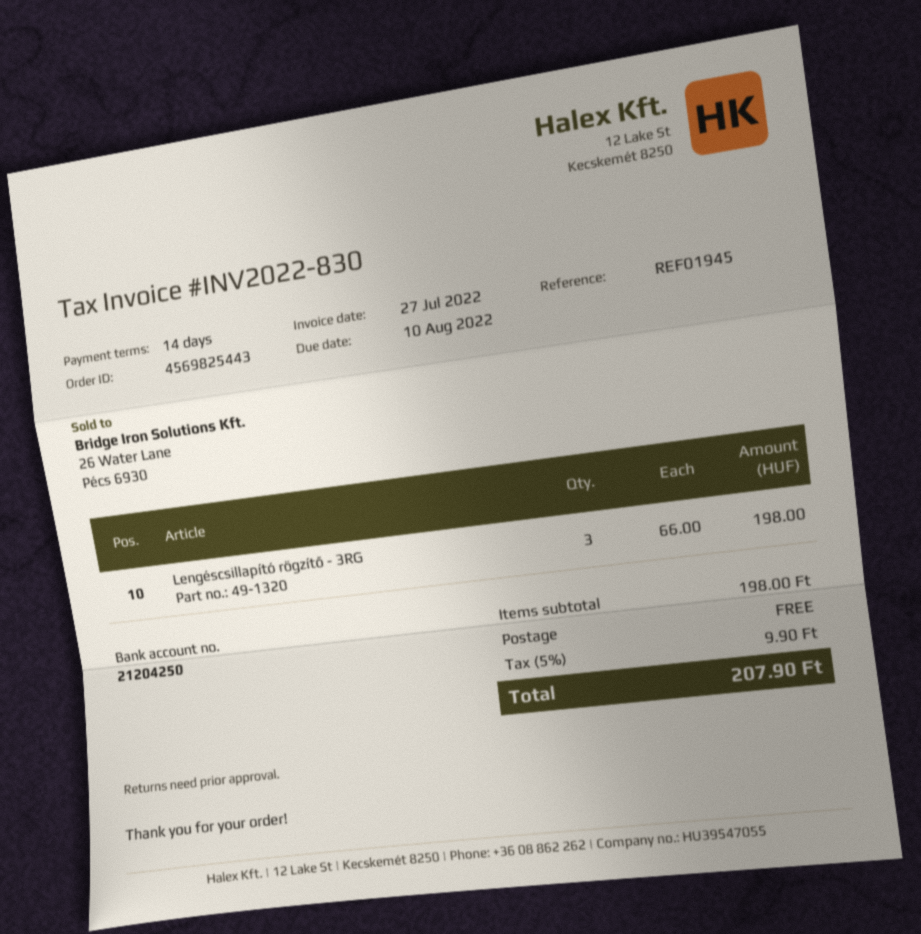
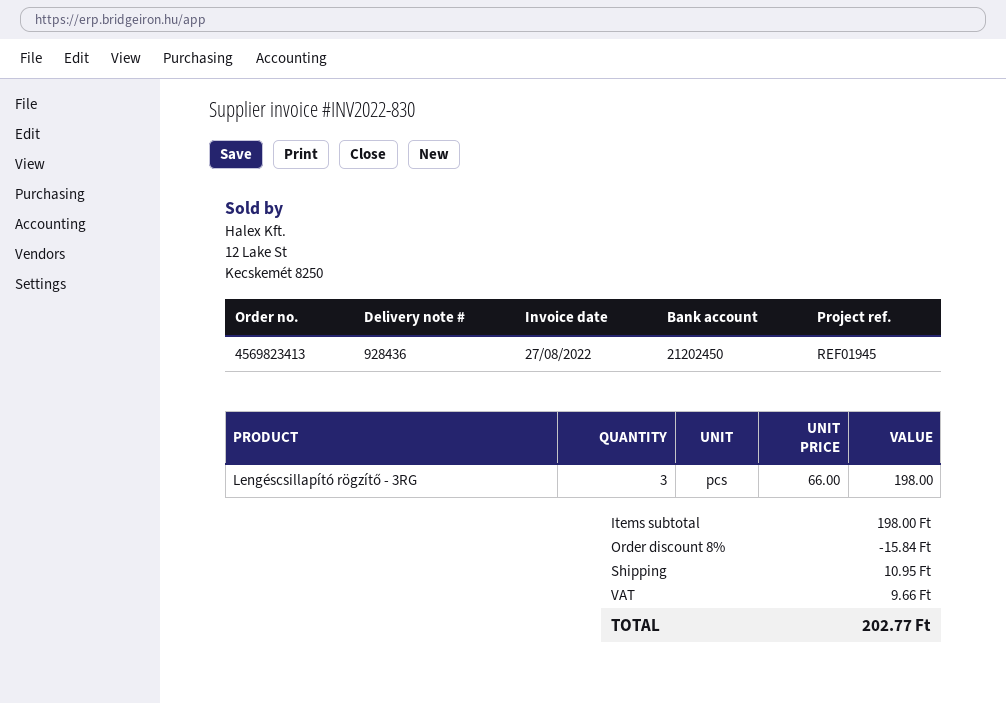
order number: 4569825443 -> 4569823413
invoice date: 2022-07-27 -> 2022-08-27
bank account: 21204250 -> 21202450
discount: none -> 8% = 15.84
shipping: 0.00 -> 10.95
tax: 9.90 -> 9.66
total: 207.90 -> 202.77

